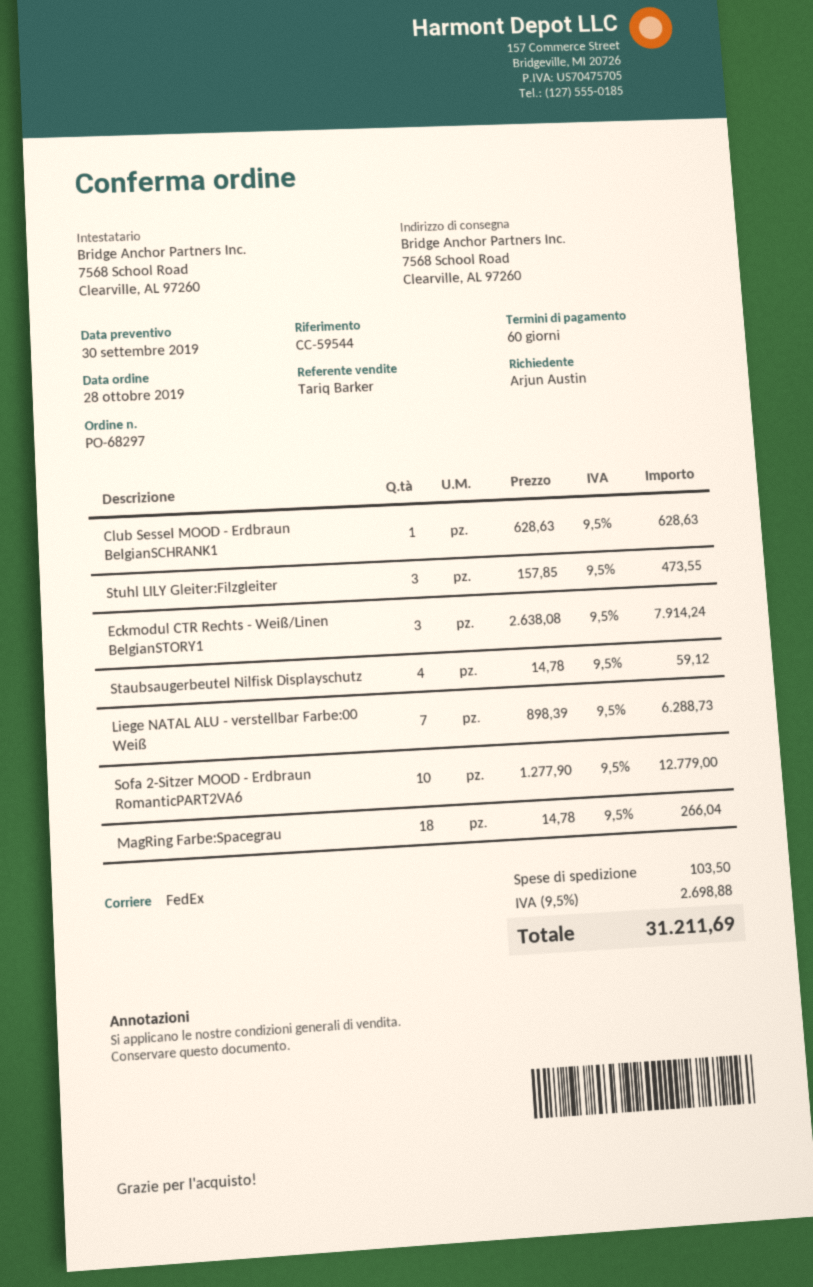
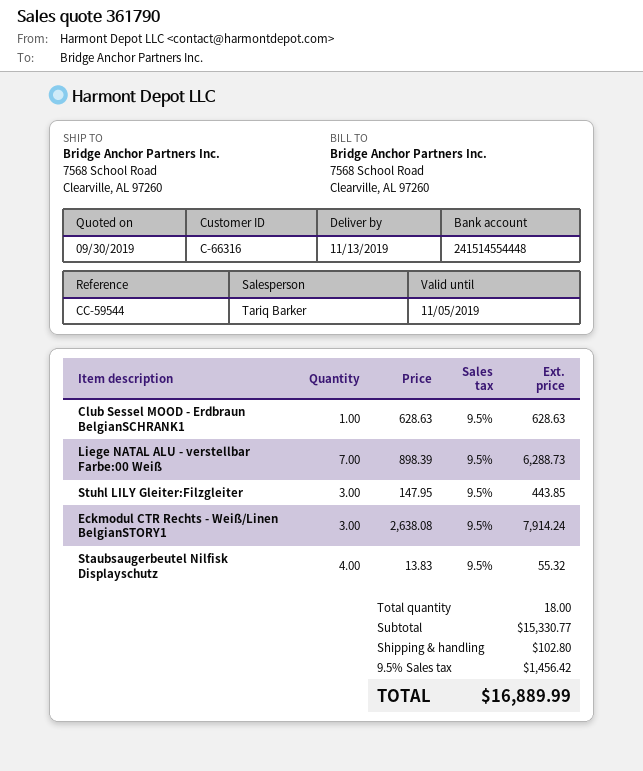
Stuhl LILY Gleiter:Filzgleiter: 3 x 157.85 = 473.55 -> 3 x 147.95 = 443.85
Staubsaugerbeutel Nilfisk Displayschutz: 4 x 14.78 = 59.12 -> 4 x 13.83 = 55.32
Sofa 2-Sitzer MOOD - Erdbraun RomanticPART2VA6: 10 x 1277.90 = 12779.00 -> none
MagRing Farbe:Spacegrau: 18 x 14.78 = 266.04 -> none
shipping: 103.50 -> 102.80
tax: 9.5% = 2698.88 -> 9.5% = 1456.42
total: 31211.69 -> 16889.99

